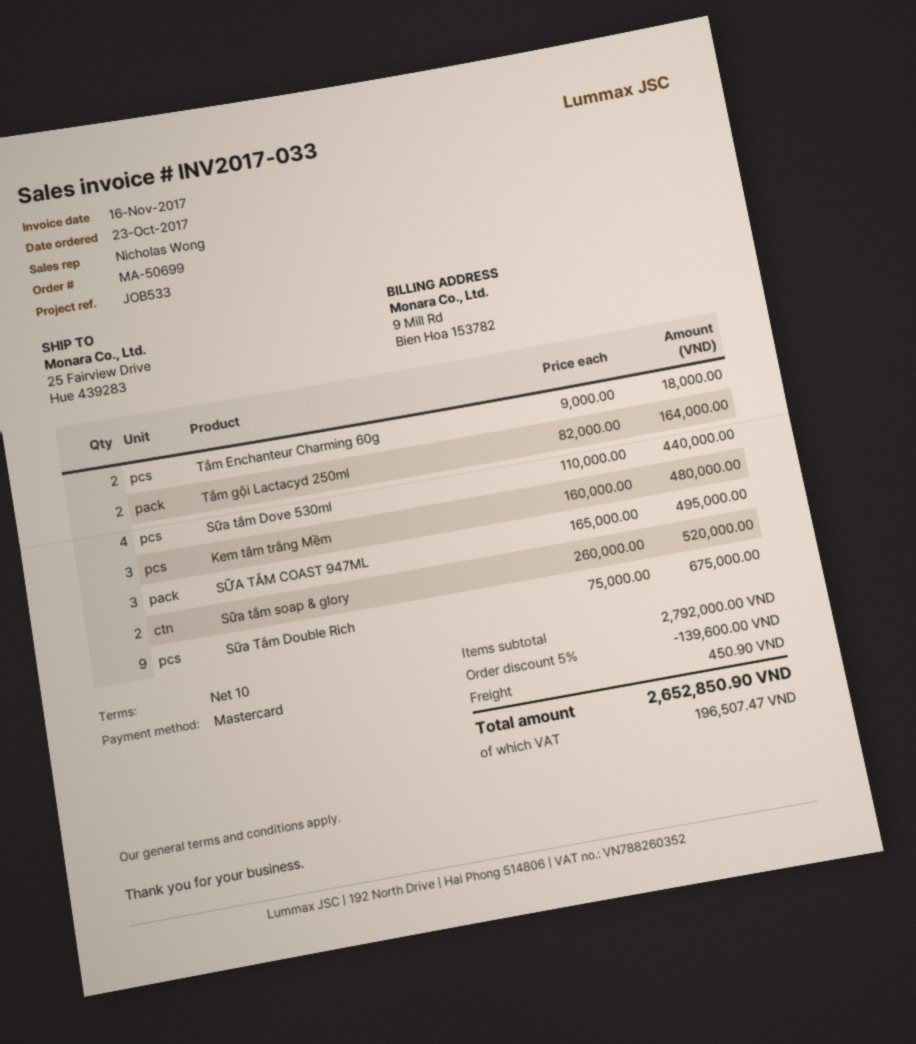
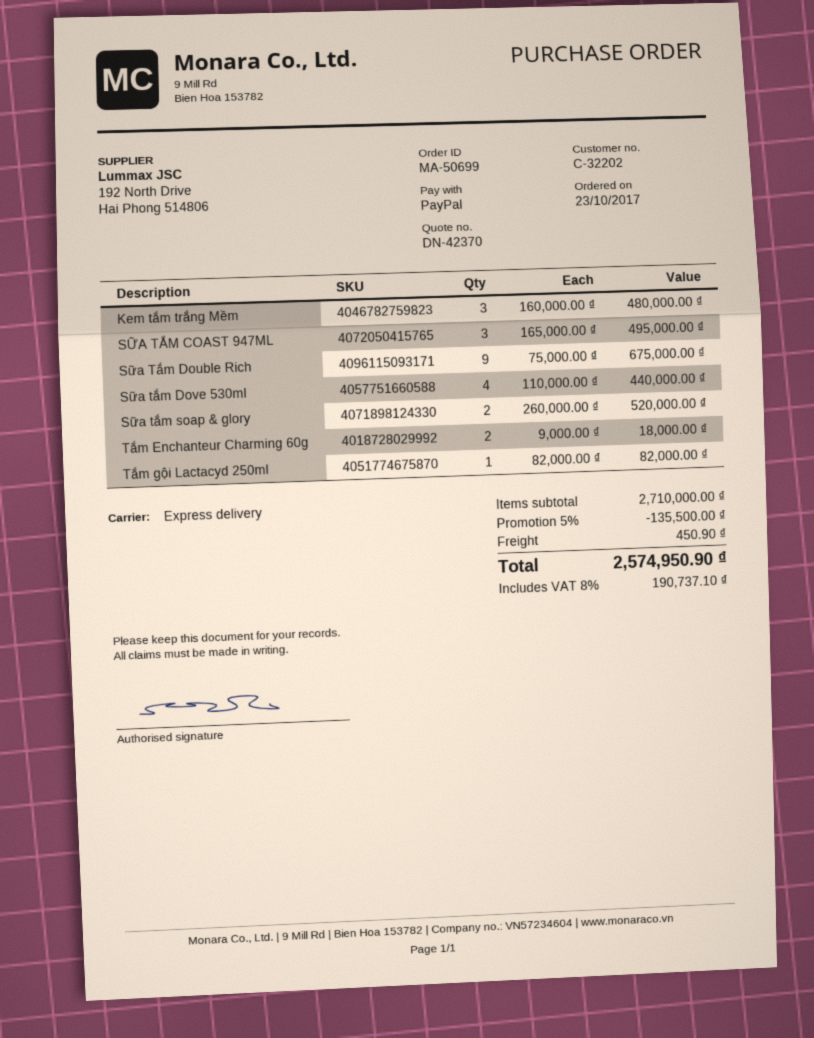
payment method: Mastercard -> PayPal
Tắm gội Lactacyd 250ml: 2 x 82000.00 = 164000.00 -> 1 x 82000.00 = 82000.00
subtotal: 2792000.00 -> 2710000.00
discount: 5% = 139600.00 -> 5% = 135500.00
tax: 196507.47 -> 190737.10
total: 2652850.90 -> 2574950.90

